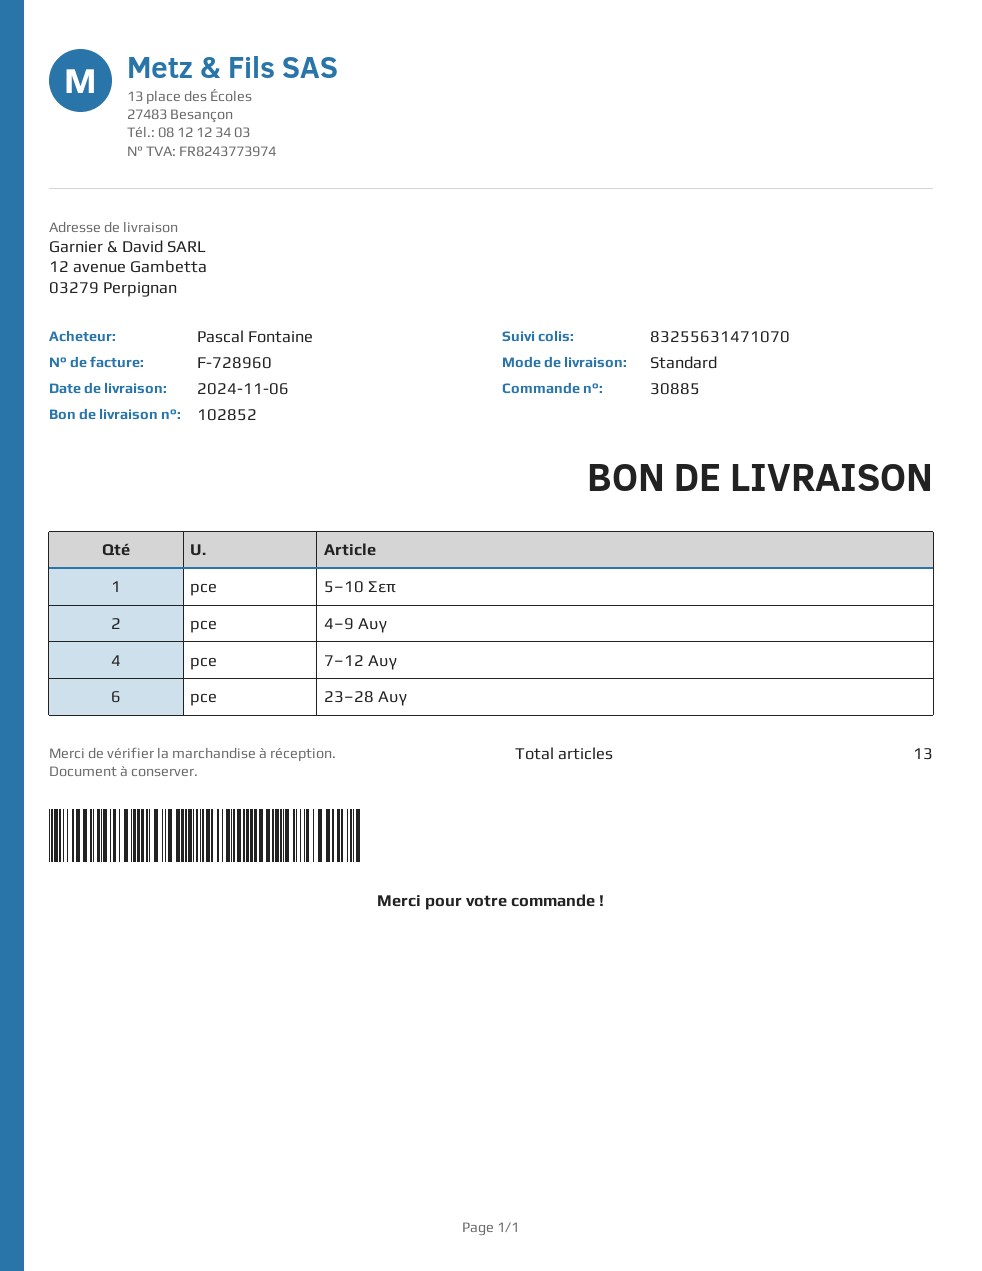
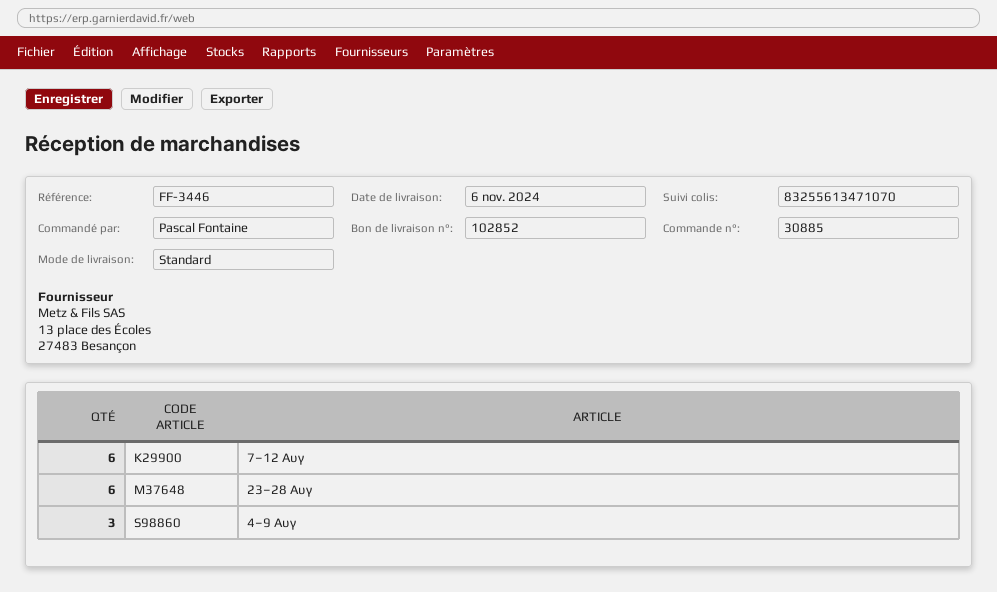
tracking number: 83255631471070 -> 83255613471070
5–10 Σεπ: 1 -> none
4–9 Αυγ: 2 -> 3
7–12 Αυγ: 4 -> 6

